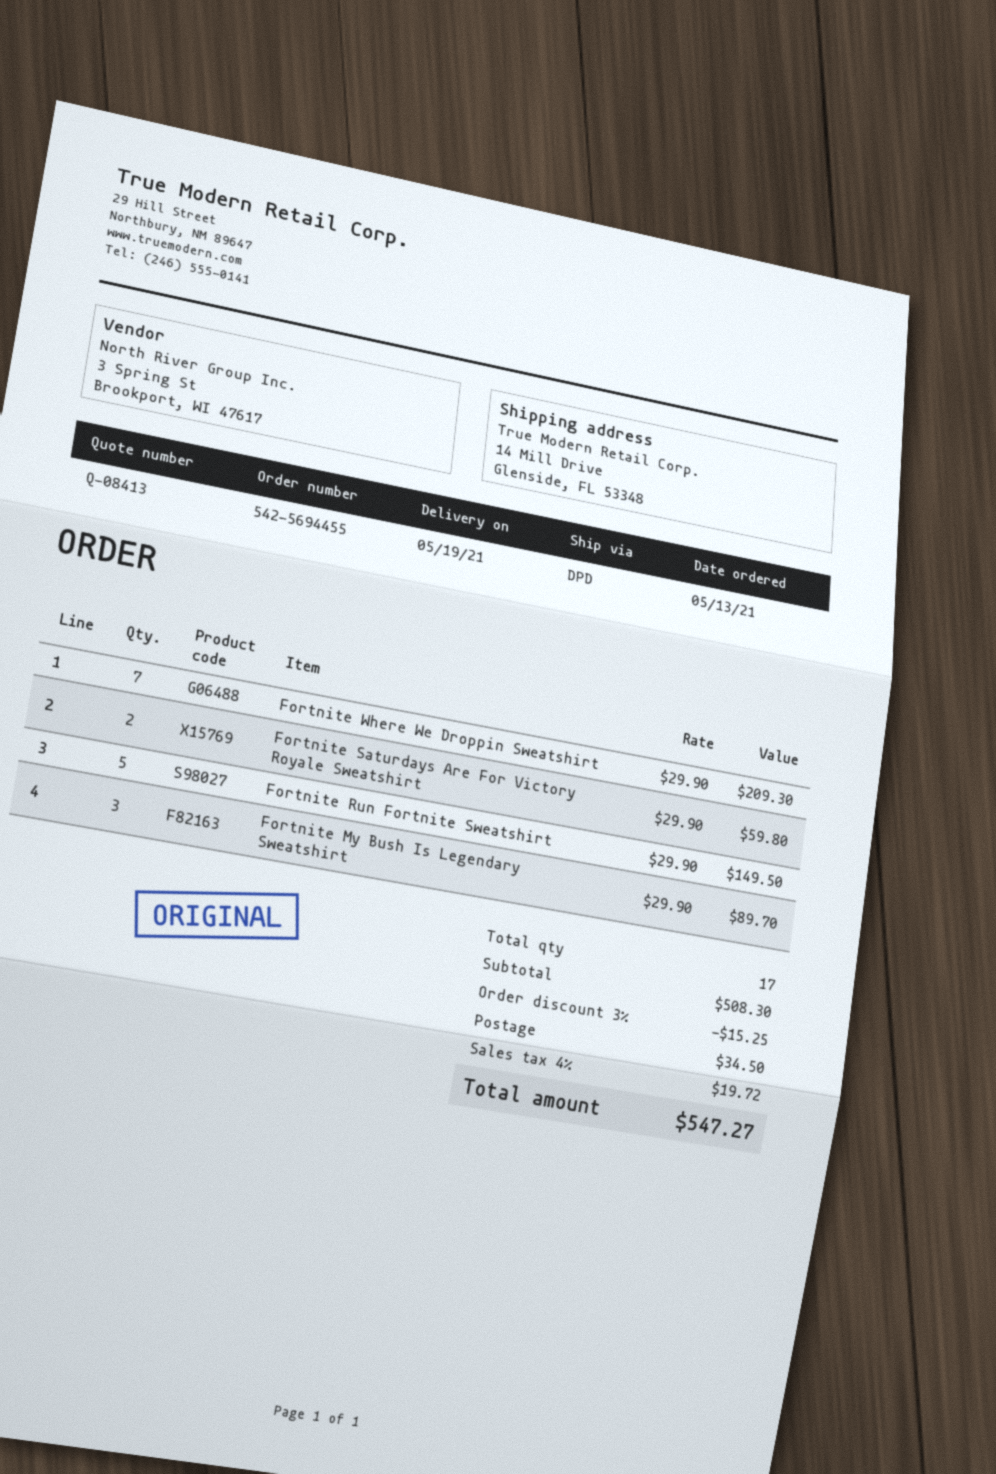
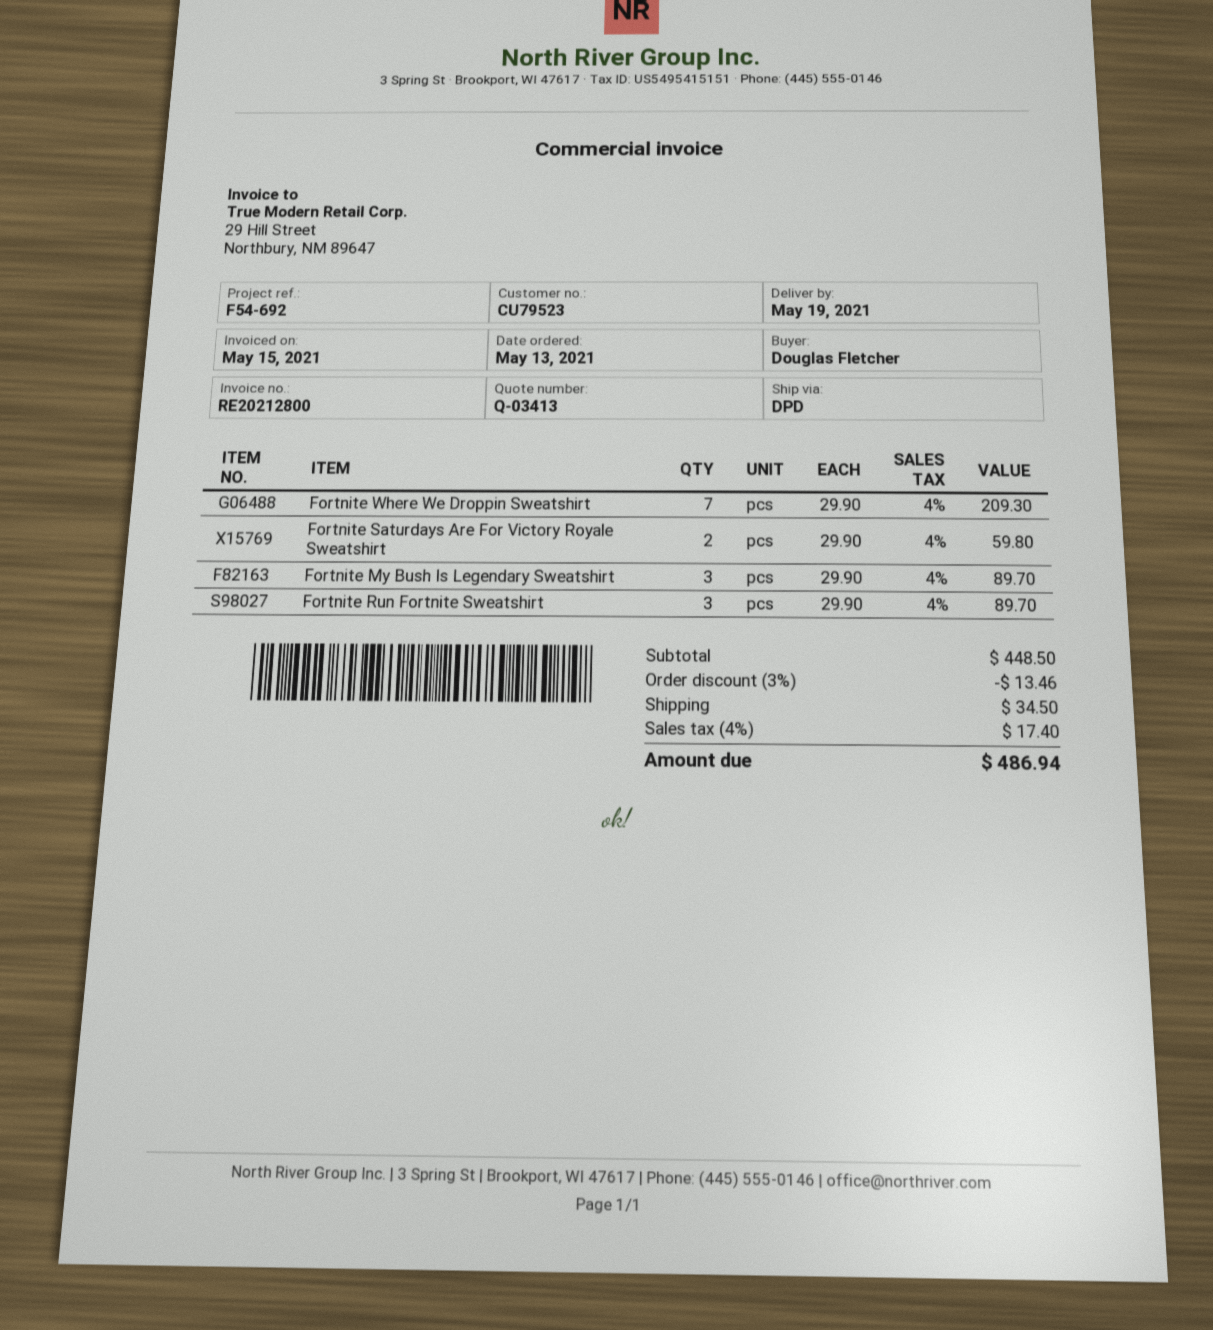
quote number: Q-08413 -> Q-03413
Fortnite Run Fortnite Sweatshirt: 5 x 29.90 = 149.50 -> 3 x 29.90 = 89.70
subtotal: 508.30 -> 448.50
discount: 3% = 15.25 -> 3% = 13.46
tax: 4% = 19.72 -> 4% = 17.40
total: 547.27 -> 486.94

